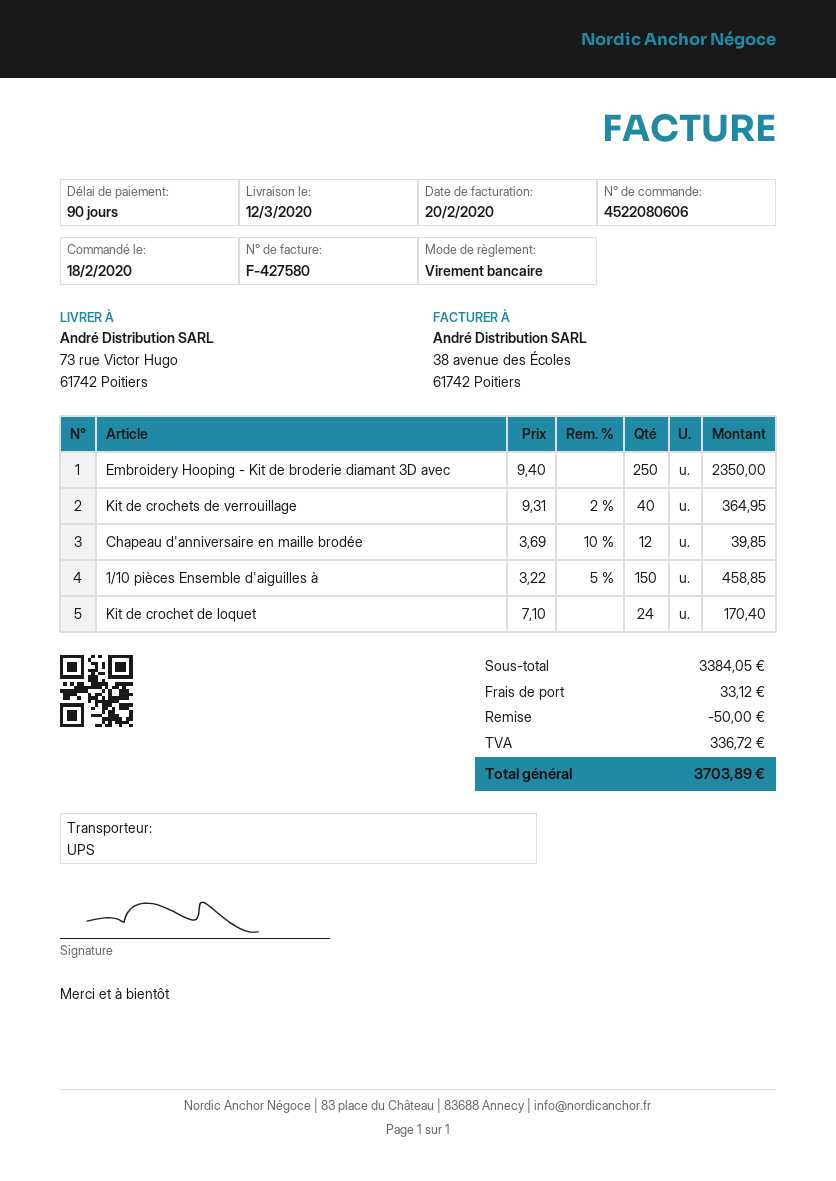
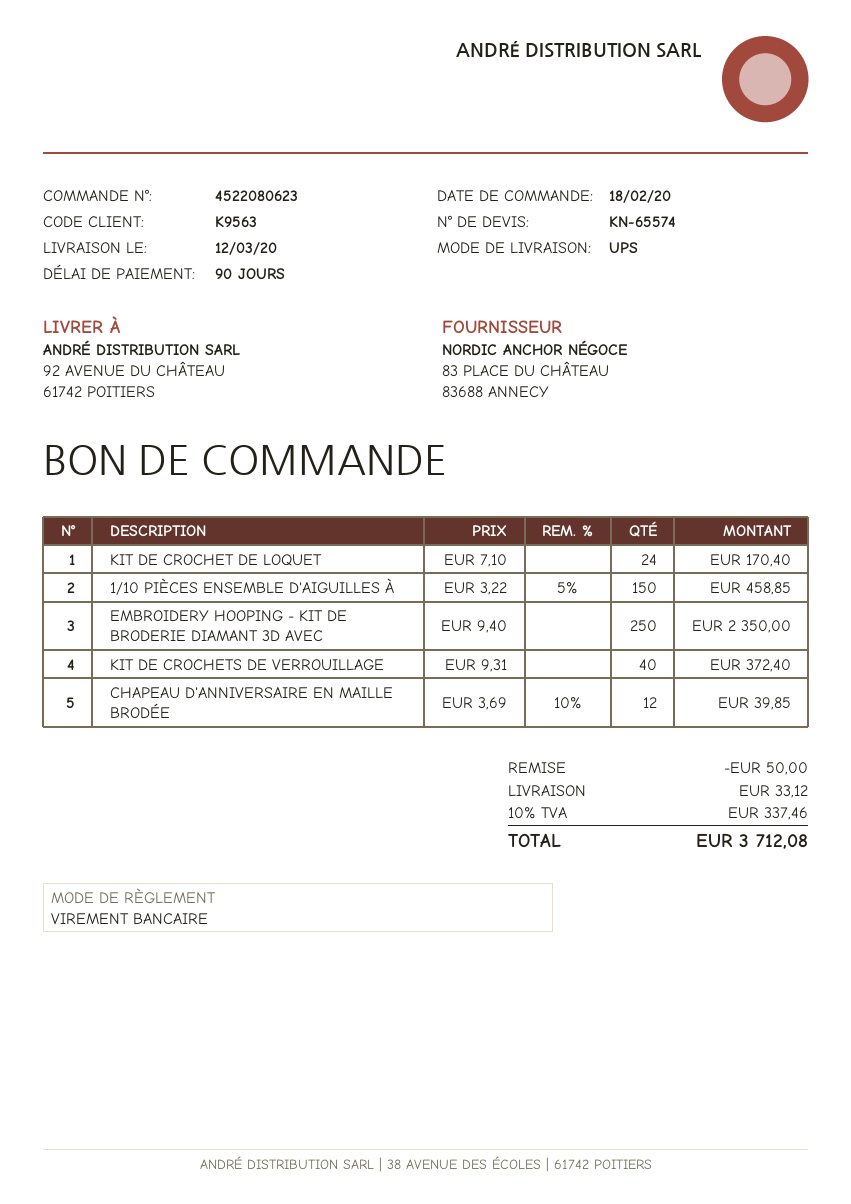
order number: 4522080606 -> 4522080623
ship to: 73 rue Victor Hugo, 61742 Poitiers -> 92 AVENUE DU CHÂTEAU, 61742 POITIERS
Kit de crochets de verrouillage: 40 x 9.31 - 2% = 364.95 -> 40 x 9.31 = 372.40
tax: 336.72 -> 337.46
total: 3703.89 -> 3712.08

